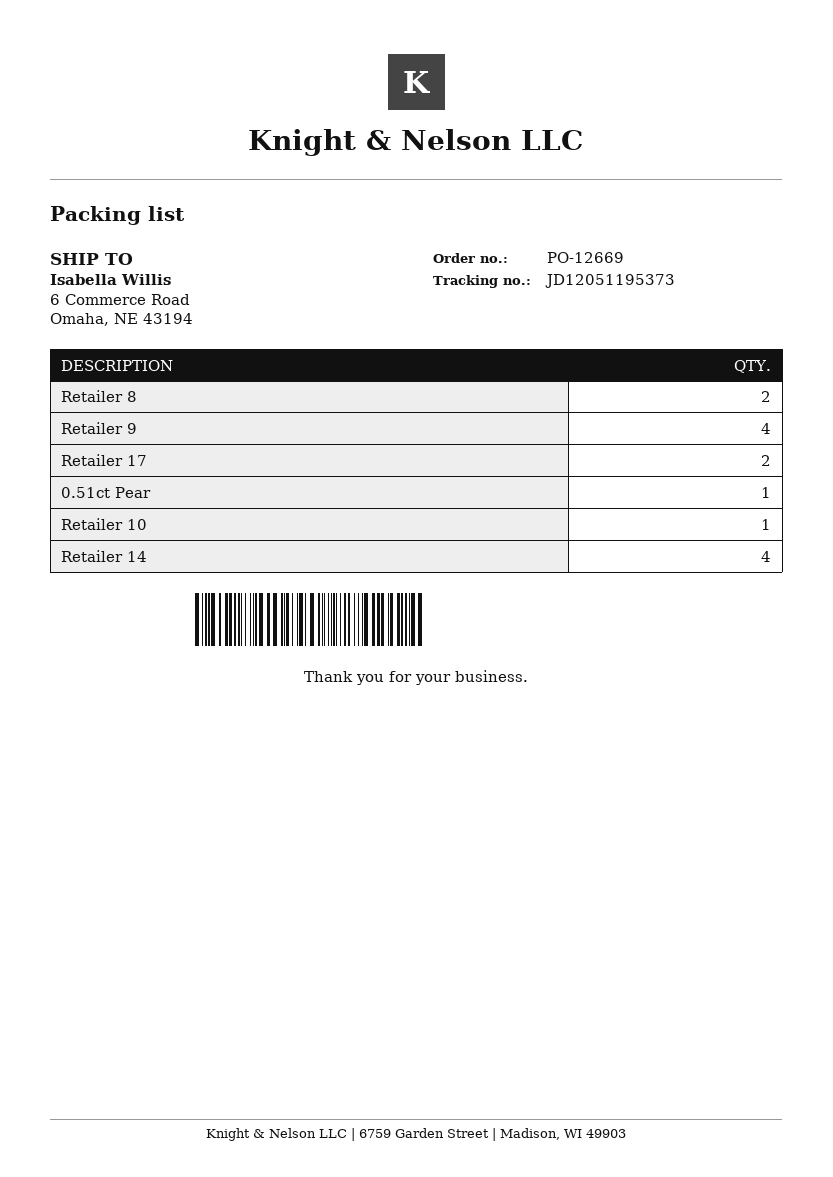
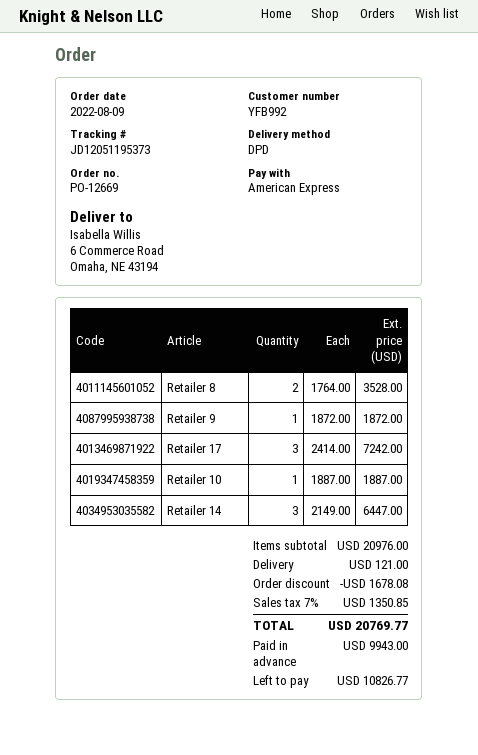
Retailer 9: 4 -> 1
Retailer 17: 2 -> 3
0.51ct Pear: 1 -> none
Retailer 14: 4 -> 3

